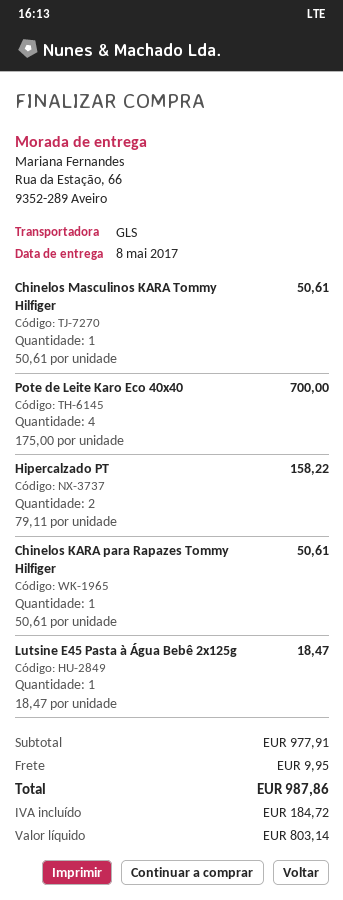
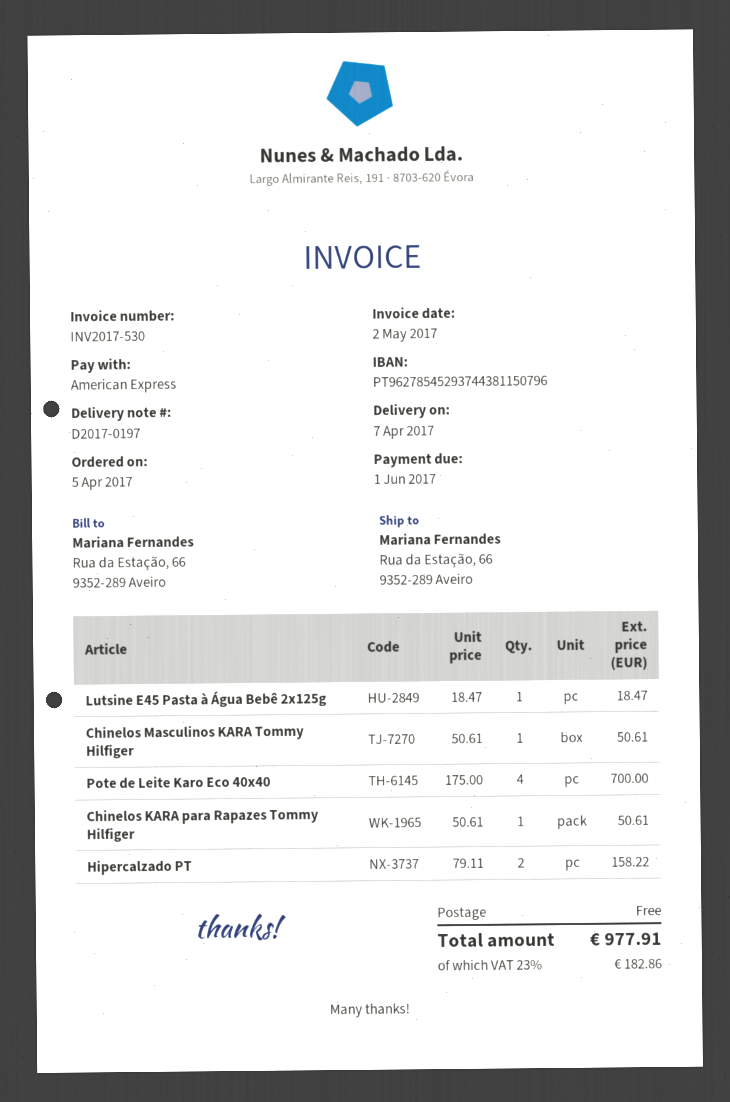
delivery date: 2017-05-08 -> 2017-04-07
shipping: 9.95 -> 0.00
tax: 184.72 -> 182.86
total: 987.86 -> 977.91

